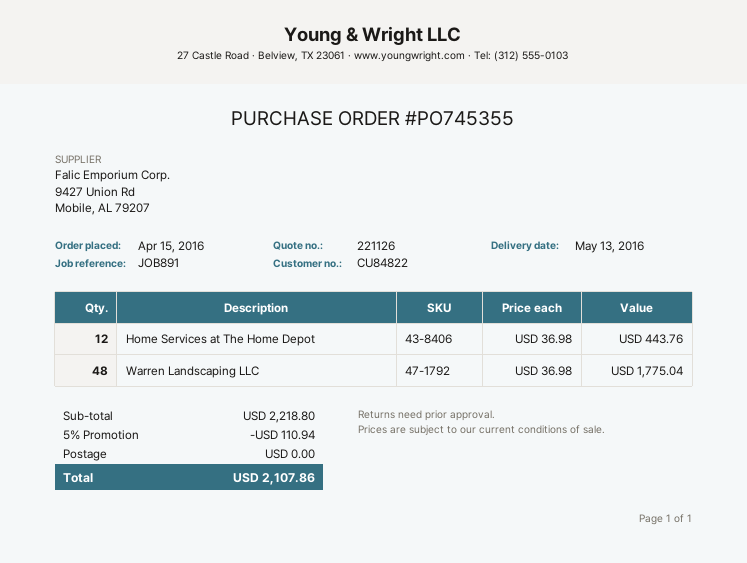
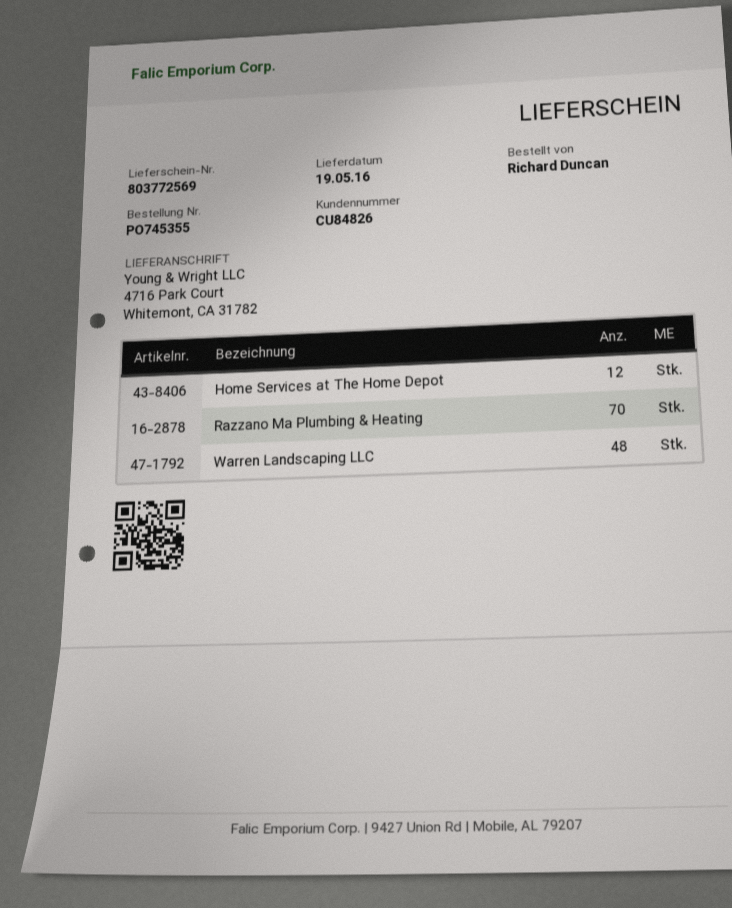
delivery date: 2016-05-13 -> 2016-05-19
customer number: CU84822 -> CU84826
Razzano Ma Plumbing & Heating: none -> 70

